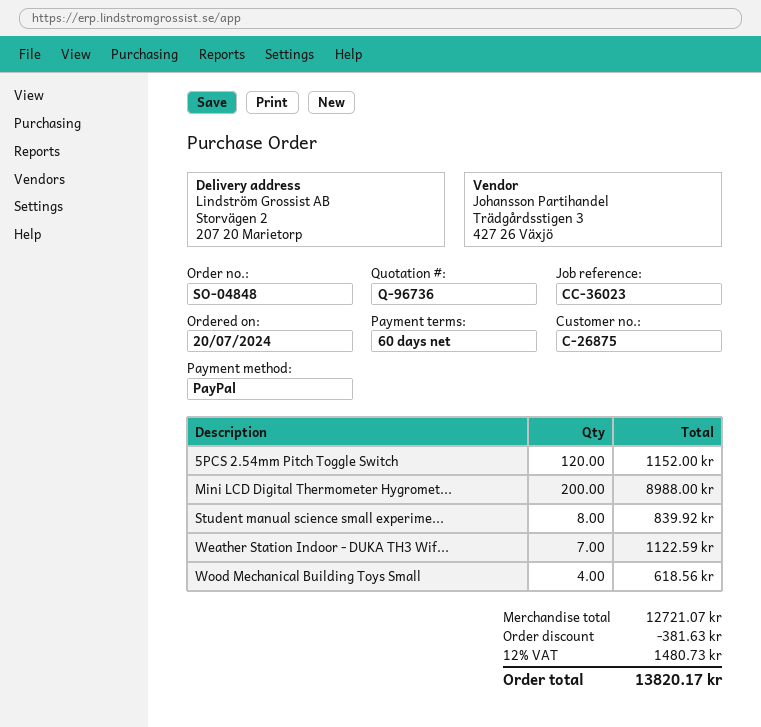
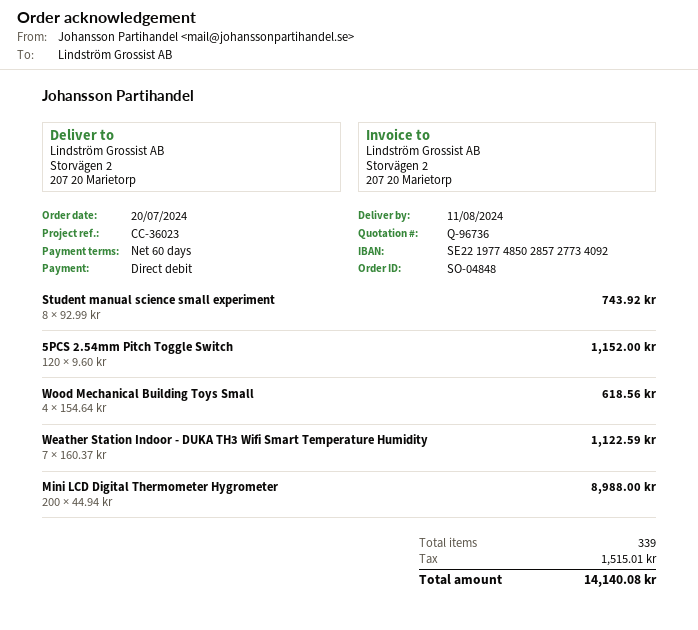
payment method: PayPal -> direct debit
Student manual science small experime...: 8 for 839.92 -> 8 for 743.92
discount: 381.63 -> none
tax: 1480.73 -> 1515.01
total: 13820.17 -> 14140.08

